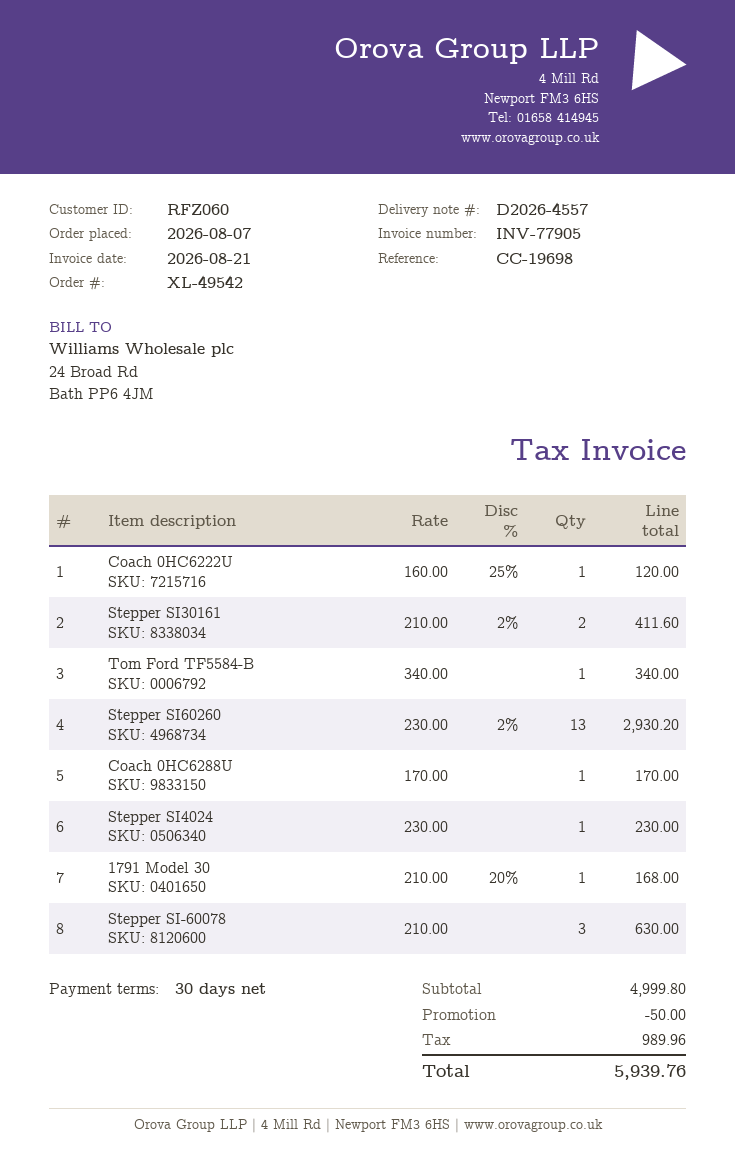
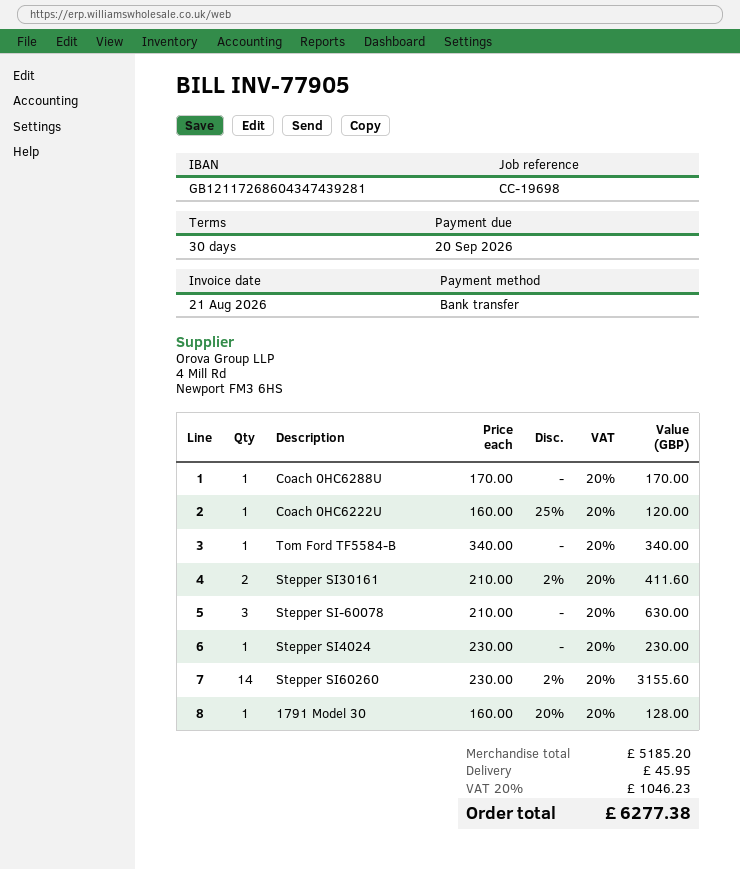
Stepper SI60260: 13 x 230.00 - 2% = 2930.20 -> 14 x 230.00 - 2% = 3155.60
1791 Model 30: 1 x 210.00 - 20% = 168.00 -> 1 x 160.00 - 20% = 128.00
subtotal: 4999.80 -> 5185.20
discount: 50.00 -> none
shipping: none -> 45.95
tax: 989.96 -> 1046.23
total: 5939.76 -> 6277.38

